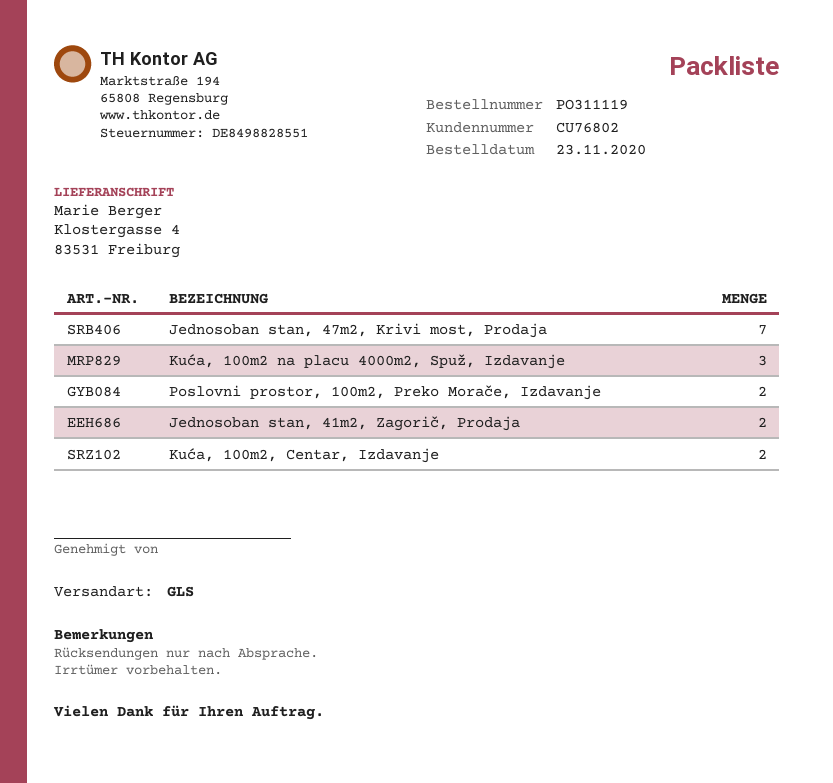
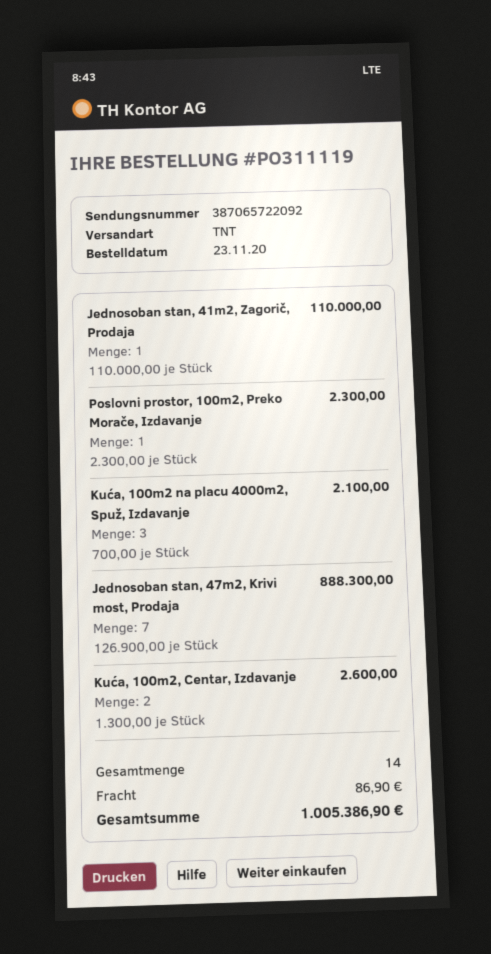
shipping method: GLS -> TNT
Poslovni prostor, 100m2, Preko Morače, Izdavanje: 2 -> 1
Jednosoban stan, 41m2, Zagorič, Prodaja: 2 -> 1

